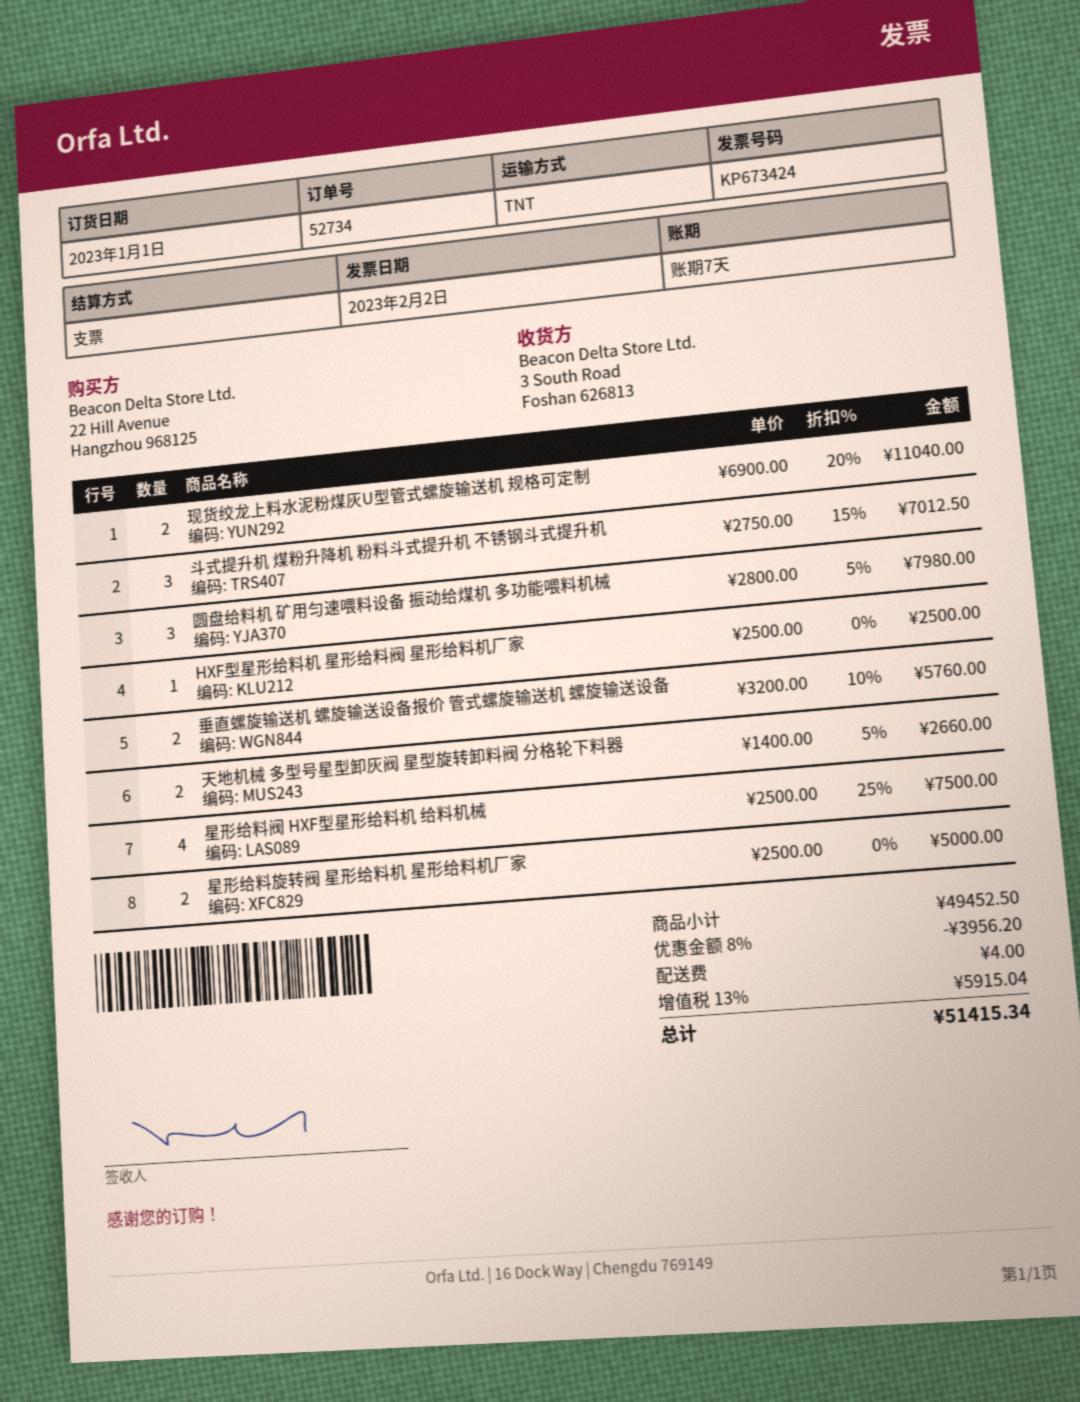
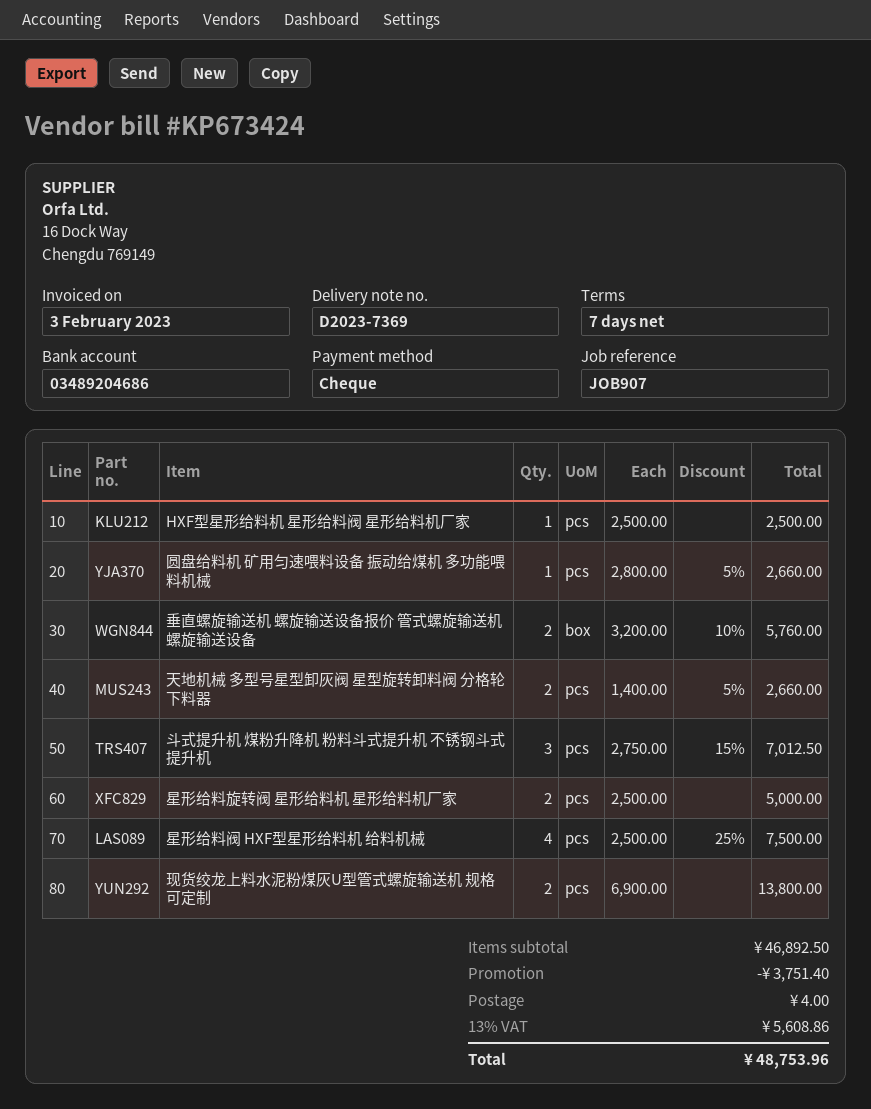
invoice date: 2023-02-02 -> 2023-02-03
现货绞龙上料水泥粉煤灰U型管式螺旋输送机 规格可定制: 2 x 6900.00 - 20% = 11040.00 -> 2 x 6900.00 = 13800.00
圆盘给料机 矿用匀速喂料设备 振动给煤机 多功能喂料机械: 3 x 2800.00 - 5% = 7980.00 -> 1 x 2800.00 - 5% = 2660.00
subtotal: 49452.50 -> 46892.50
discount: 3956.20 -> 3751.40
tax: 13% = 5915.04 -> 13% = 5608.86
total: 51415.34 -> 48753.96

